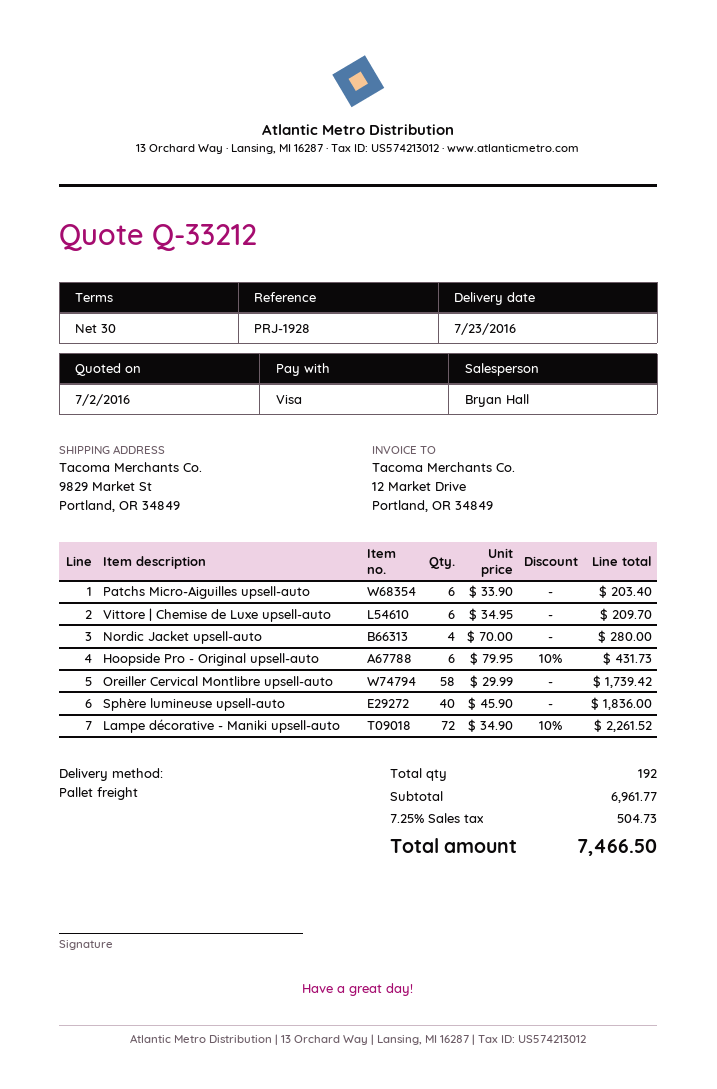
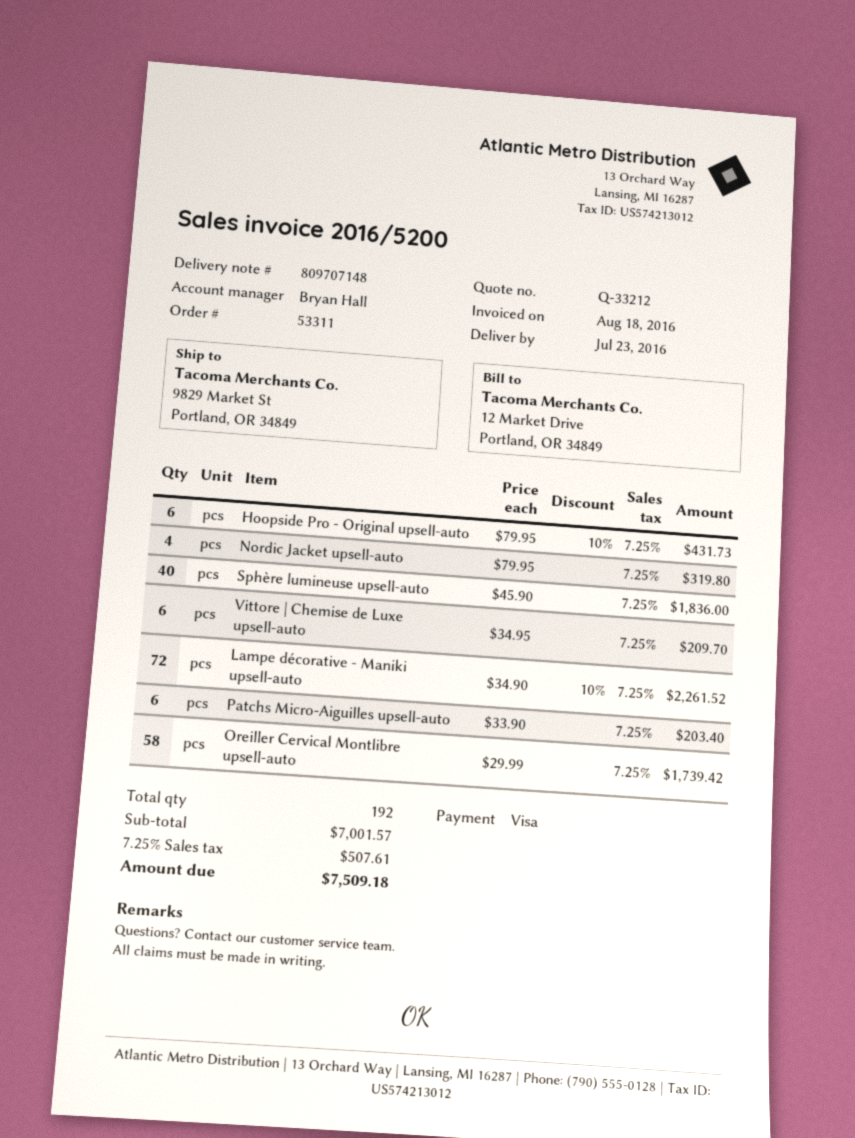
Nordic Jacket upsell-auto: 4 x 70.00 = 280.00 -> 4 x 79.95 = 319.80
subtotal: 6961.77 -> 7001.57
tax: 7.25% = 504.73 -> 7.25% = 507.61
total: 7466.50 -> 7509.18

